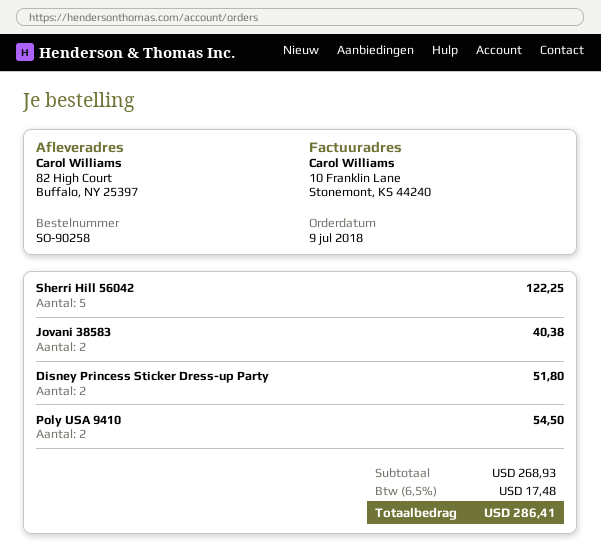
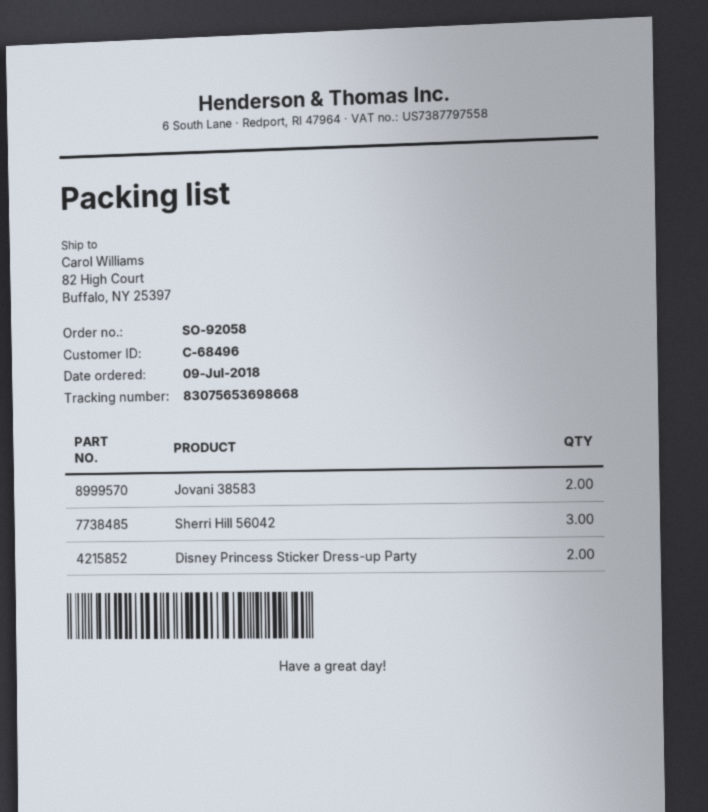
order number: SO-90258 -> SO-92058
Sherri Hill 56042: 5 -> 3
Poly USA 9410: 2 -> none

